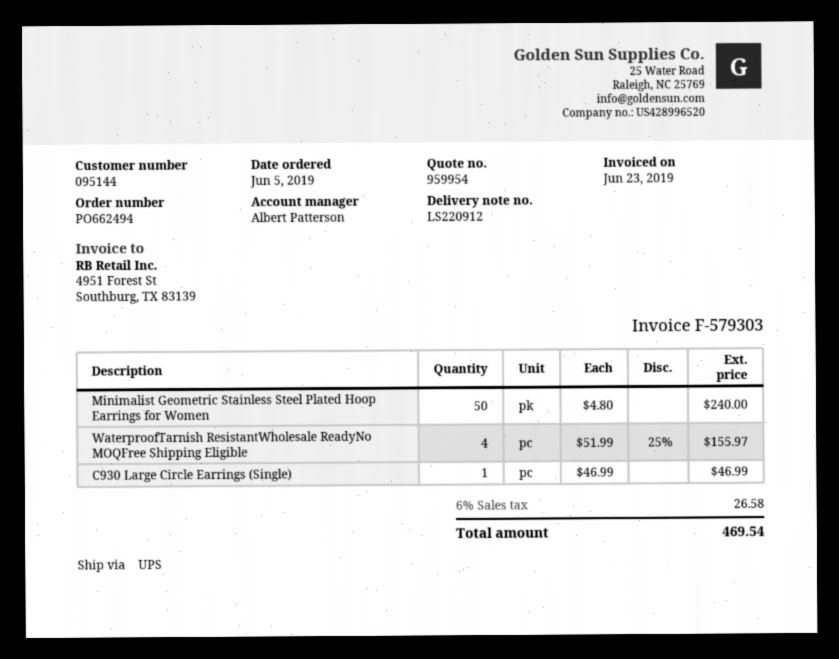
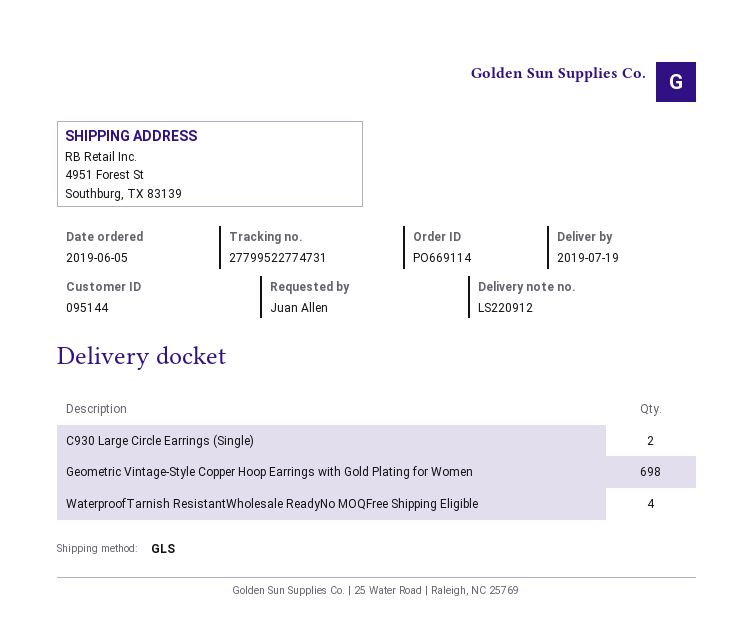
order number: PO662494 -> PO669114
shipping method: UPS -> GLS
Minimalist Geometric Stainless Steel Plated Hoop Earrings for Women: 50 -> none
C930 Large Circle Earrings (Single): 1 -> 2
Geometric Vintage-Style Copper Hoop Earrings with Gold Plating for Women: none -> 698

